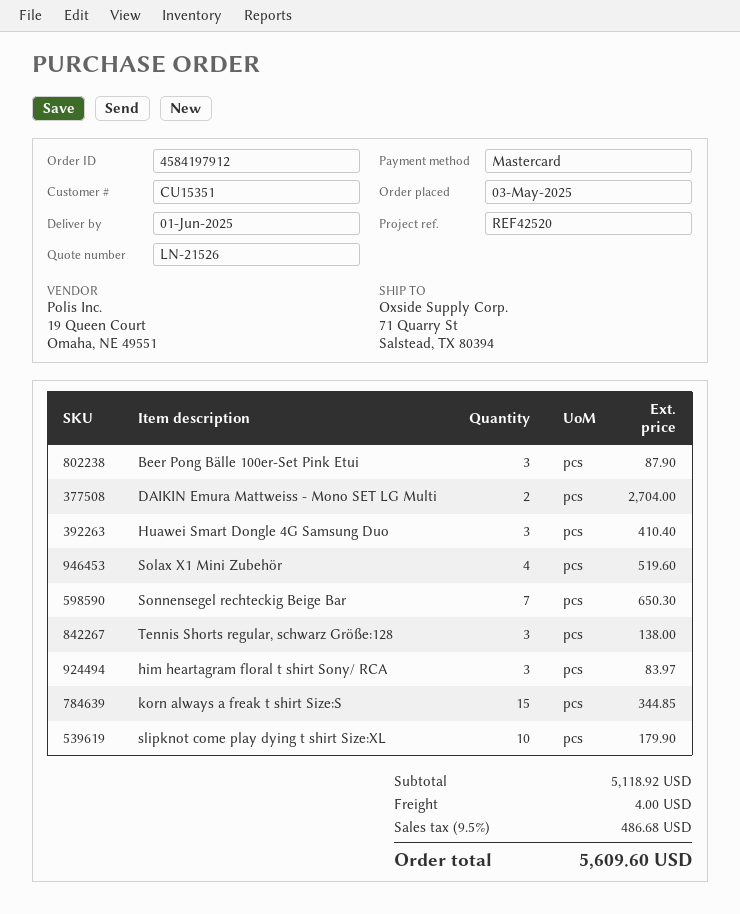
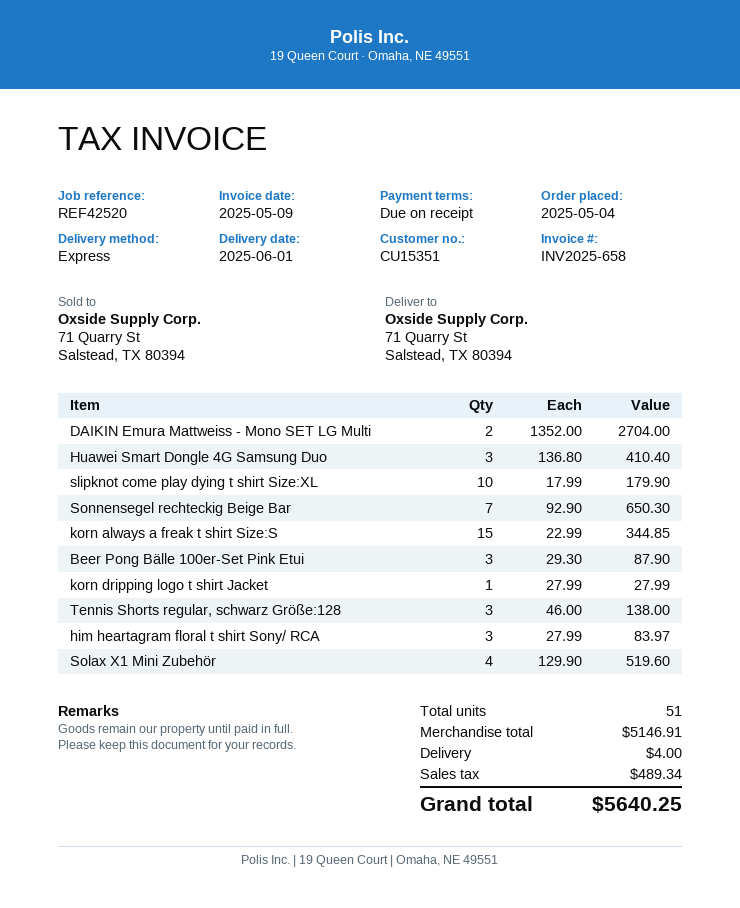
order date: 2025-05-03 -> 2025-05-04
korn dripping logo t shirt Jacket: none -> 1 for 27.99
subtotal: 5118.92 -> 5146.91
tax: 486.68 -> 489.34
total: 5609.60 -> 5640.25

